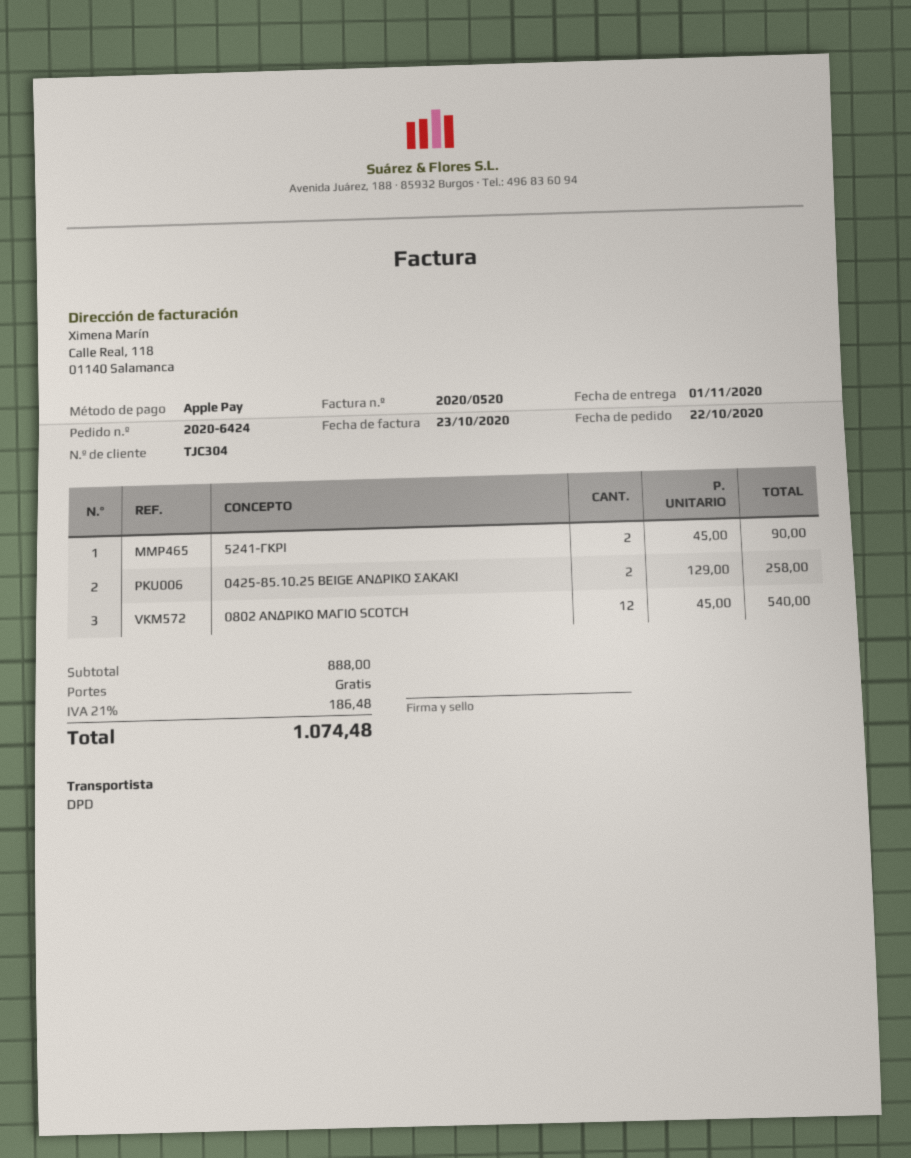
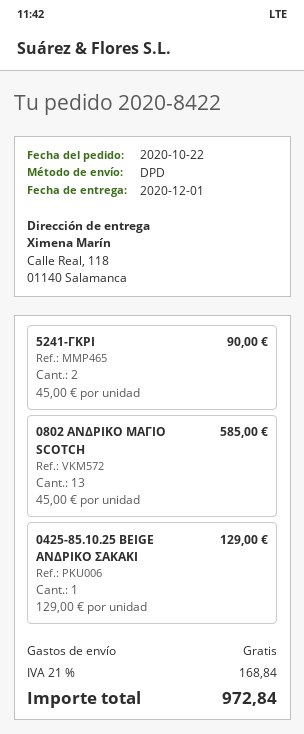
order number: 2020-6424 -> 2020-8422
delivery date: 2020-11-01 -> 2020-12-01
0425-85.10.25 BEIGE ΑΝΔΡΙΚΟ ΣΑΚΑΚΙ: 2 x 129.00 = 258.00 -> 1 x 129.00 = 129.00
0802 ΑΝΔΡΙΚΟ ΜΑΓΙΟ SCOTCH: 12 x 45.00 = 540.00 -> 13 x 45.00 = 585.00
tax: 21% = 186.48 -> 21% = 168.84
total: 1074.48 -> 972.84

